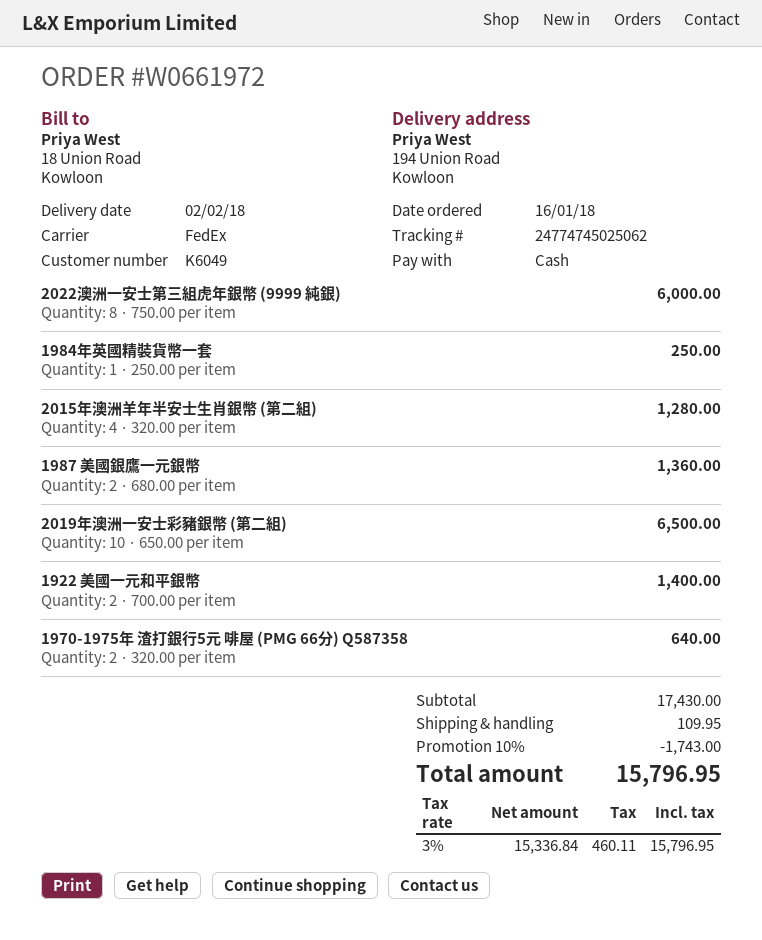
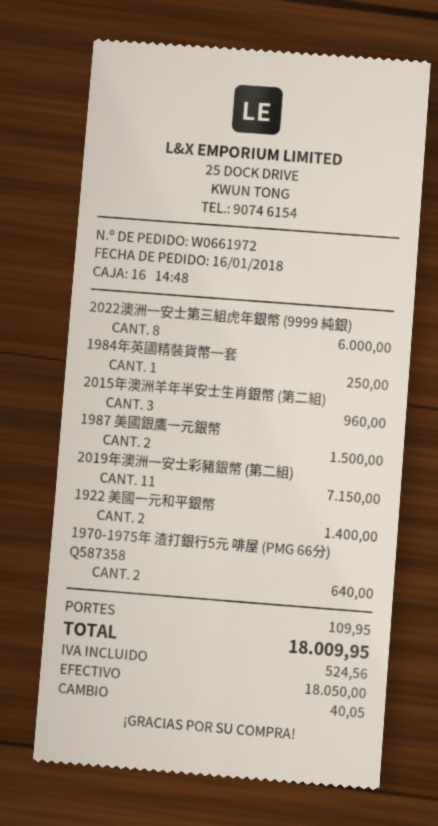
2015年澳洲羊年半安士生肖銀幣 (第二組): 4 for 1280.00 -> 3 for 960.00
1987 美國銀鷹一元銀幣: 2 for 1360.00 -> 2 for 1500.00
2019年澳洲一安士彩豬銀幣 (第二組): 10 for 6500.00 -> 11 for 7150.00
discount: 10% = 1743.00 -> none
tax: 460.11 -> 524.56
total: 15796.95 -> 18009.95

